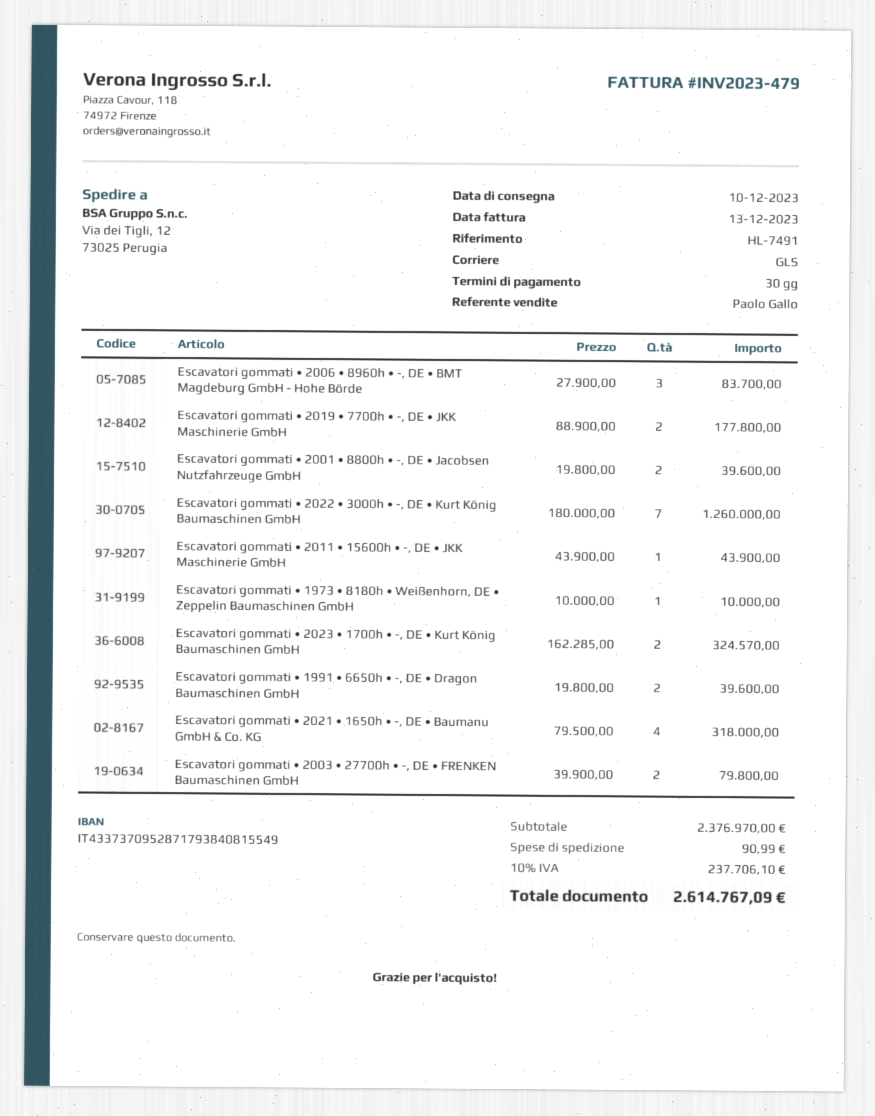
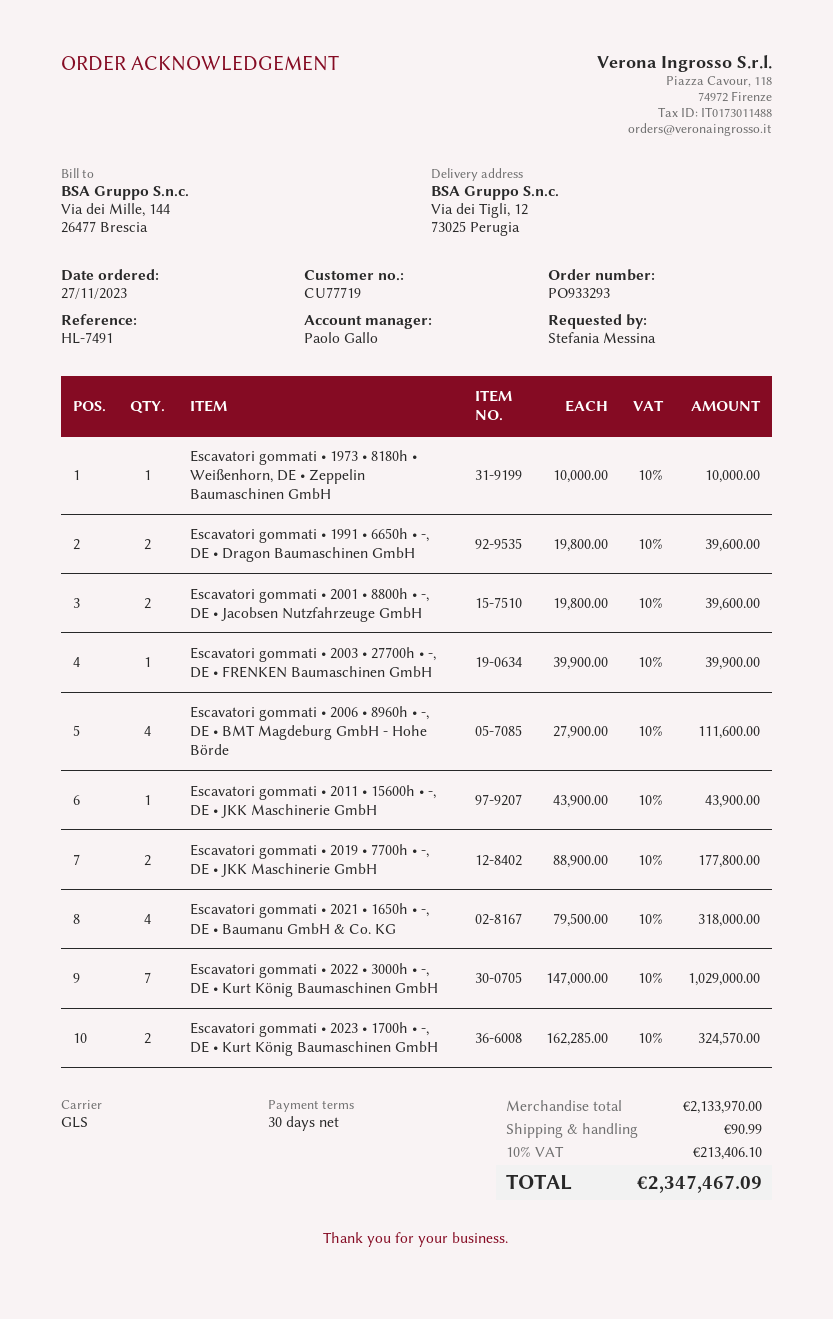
Escavatori gommati • 2006 • 8960h • -, DE • BMT Magdeburg GmbH - Hohe Börde: 3 x 27900.00 = 83700.00 -> 4 x 27900.00 = 111600.00
Escavatori gommati • 2022 • 3000h • -, DE • Kurt König Baumaschinen GmbH: 7 x 180000.00 = 1260000.00 -> 7 x 147000.00 = 1029000.00
Escavatori gommati • 2003 • 27700h • -, DE • FRENKEN Baumaschinen GmbH: 2 x 39900.00 = 79800.00 -> 1 x 39900.00 = 39900.00
subtotal: 2376970.00 -> 2133970.00
tax: 10% = 237706.10 -> 10% = 213406.10
total: 2614767.09 -> 2347467.09

